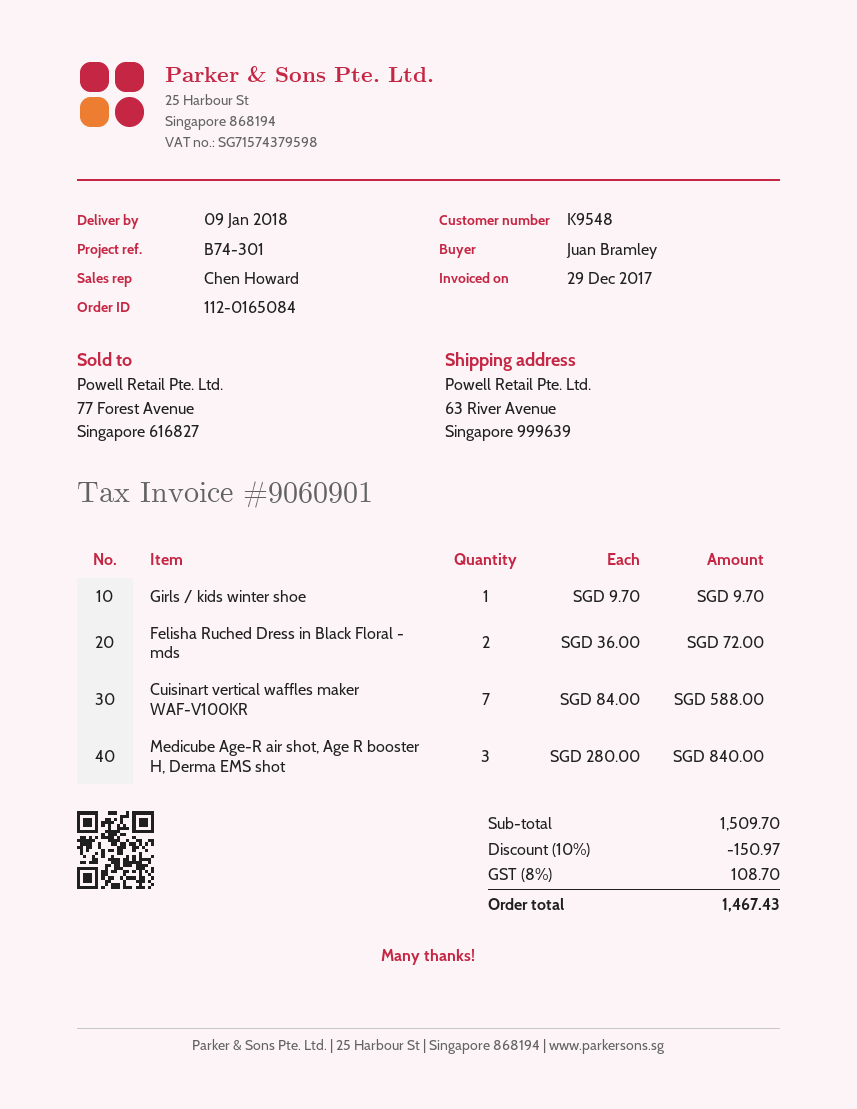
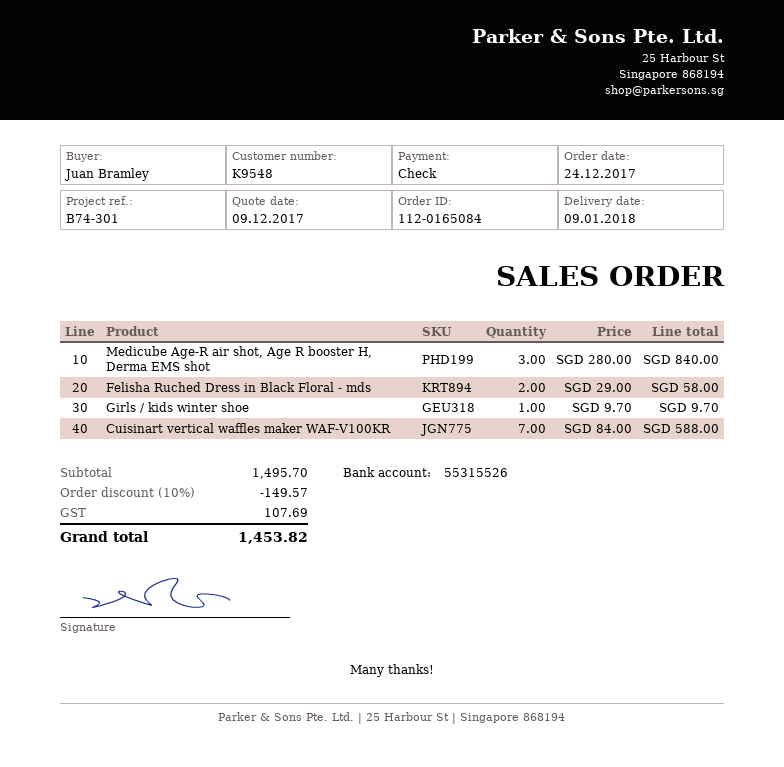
Felisha Ruched Dress in Black Floral - mds: 2 x 36.00 = 72.00 -> 2 x 29.00 = 58.00
subtotal: 1509.70 -> 1495.70
discount: 10% = 150.97 -> 10% = 149.57
tax: 108.70 -> 107.69
total: 1467.43 -> 1453.82

